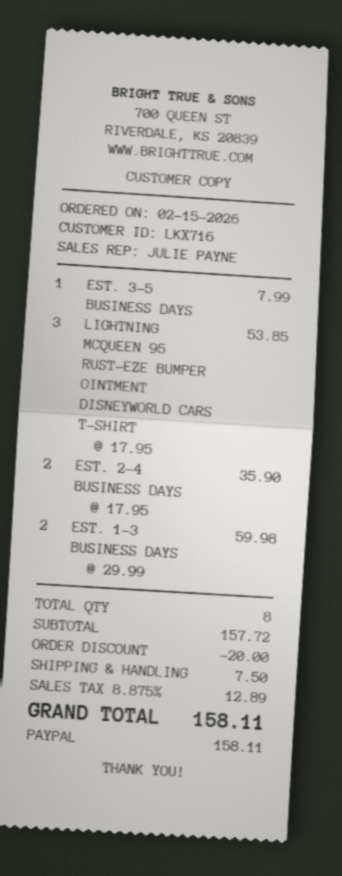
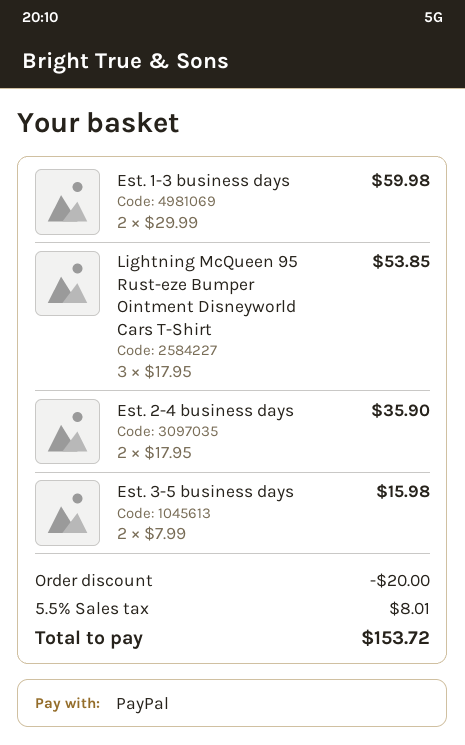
EST. 3-5 BUSINESS DAYS: 1 x 7.99 = 7.99 -> 2 x 7.99 = 15.98
shipping: 7.50 -> none
tax: 8.875% = 12.89 -> 5.5% = 8.01
total: 158.11 -> 153.72

